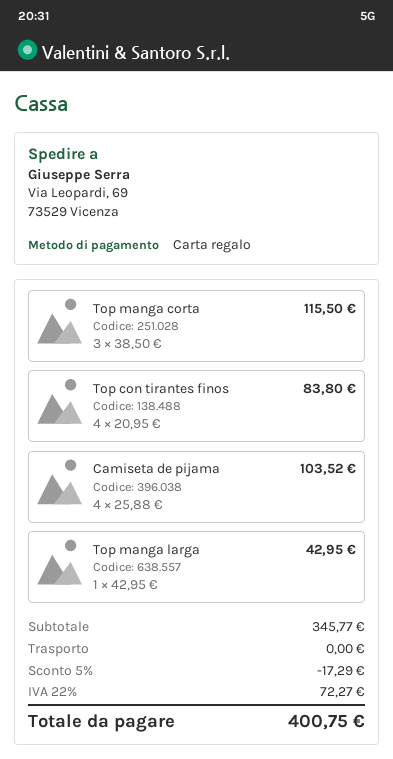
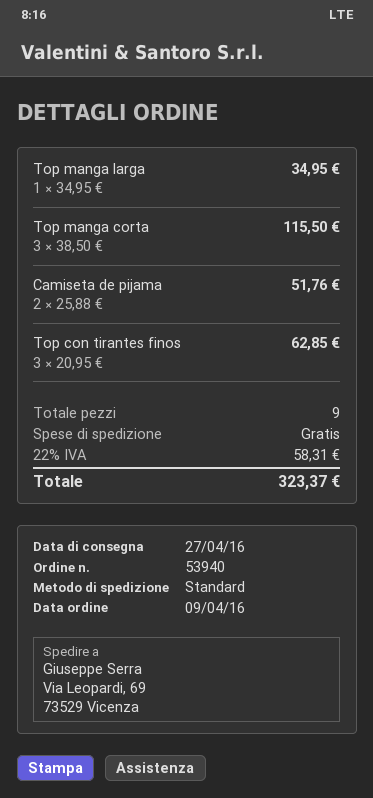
Top con tirantes finos: 4 x 20.95 = 83.80 -> 3 x 20.95 = 62.85
Camiseta de pijama: 4 x 25.88 = 103.52 -> 2 x 25.88 = 51.76
Top manga larga: 1 x 42.95 = 42.95 -> 1 x 34.95 = 34.95
discount: 5% = 17.29 -> none
tax: 22% = 72.27 -> 22% = 58.31
total: 400.75 -> 323.37

